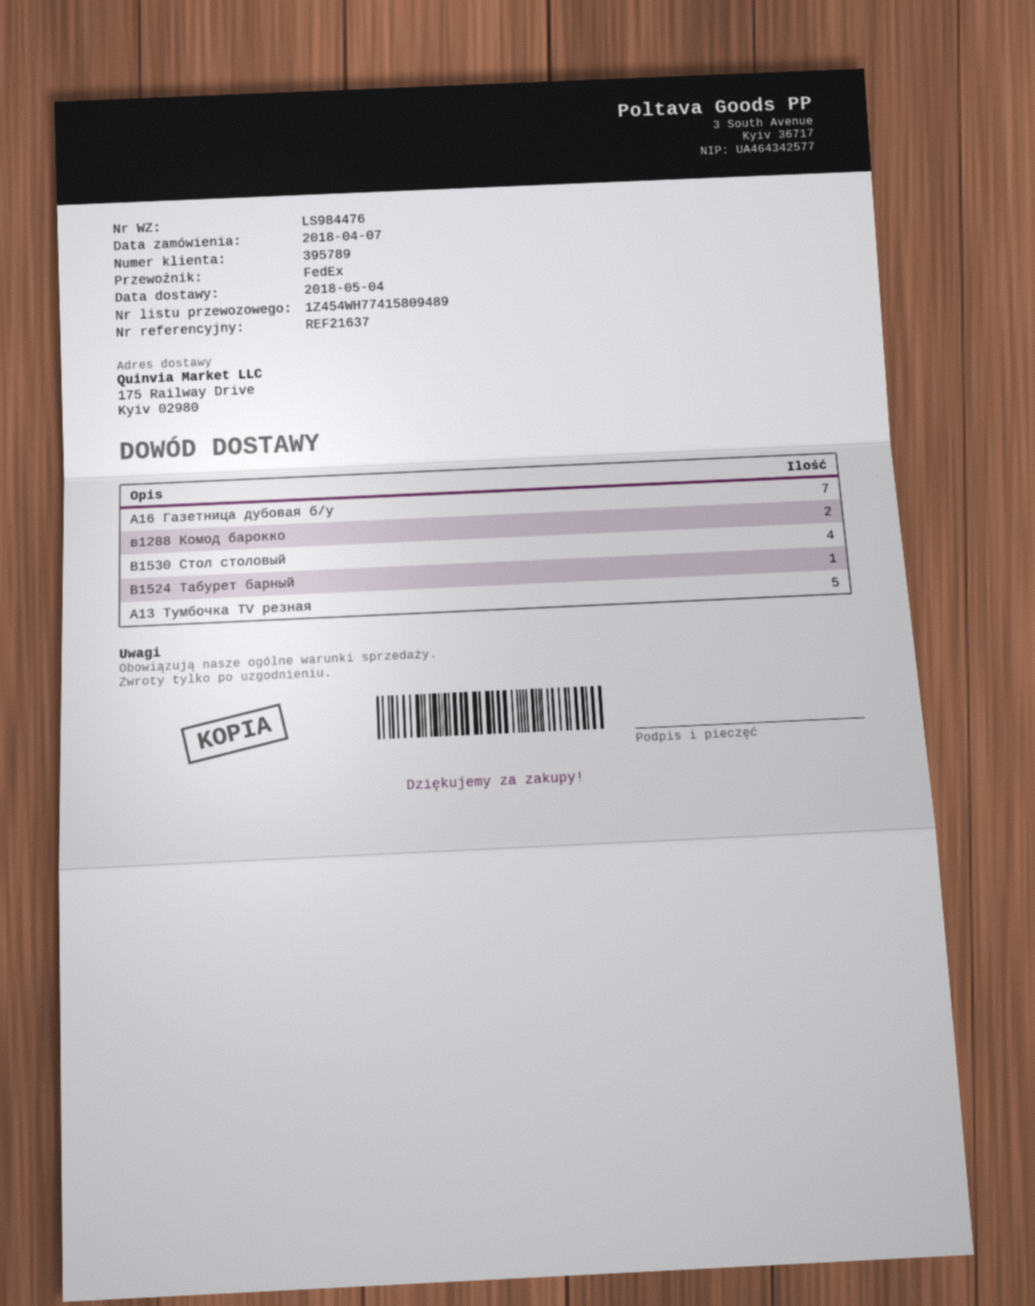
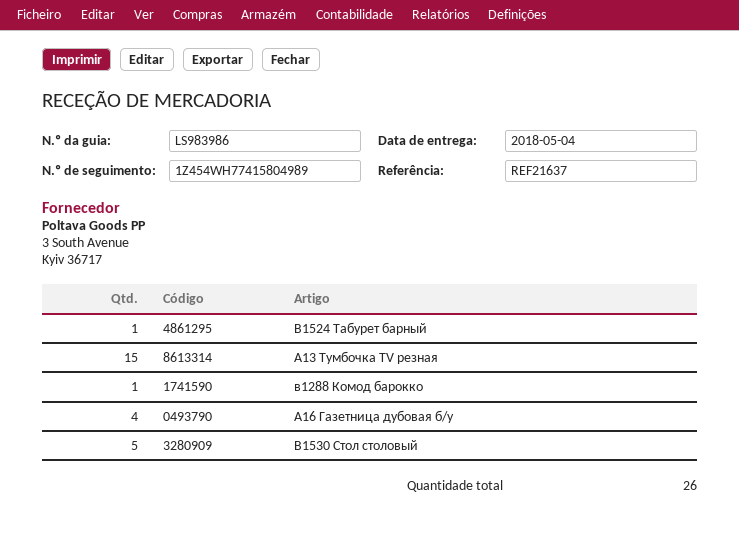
delivery note number: LS984476 -> LS983986
tracking number: 1Z454WH77415809489 -> 1Z454WH77415804989
А16 Газетница дубовая б/у: 7 -> 4
в1288 Комод барокко: 2 -> 1
В1530 Стол столовый: 4 -> 5
А13 Тумбочка TV резная: 5 -> 15

